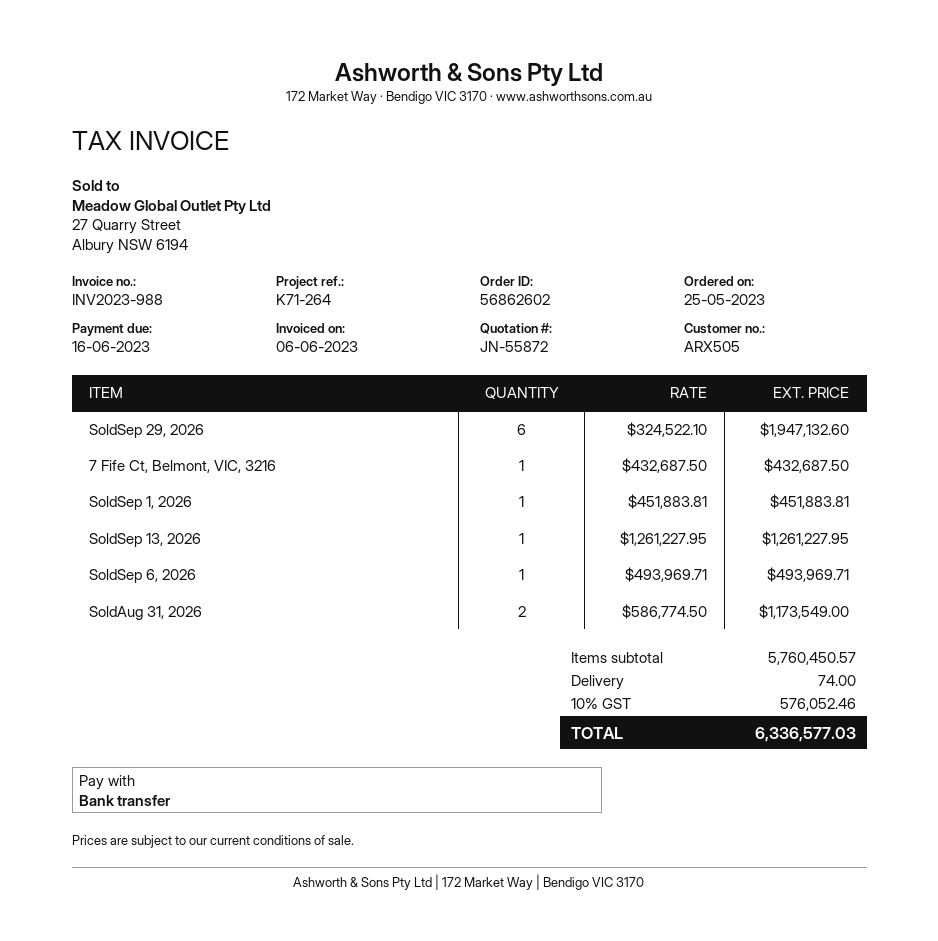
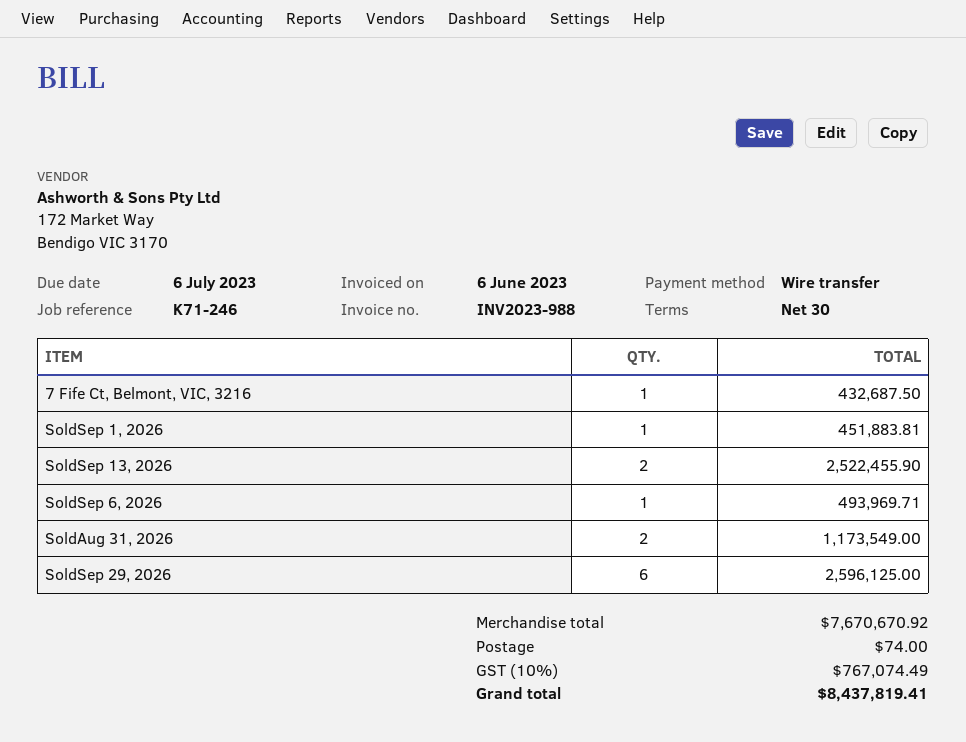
due date: 2023-06-16 -> 2023-07-06
reference: K71-264 -> K71-246
SoldSep 29, 2026: 6 for 1947132.60 -> 6 for 2596125.00
SoldSep 13, 2026: 1 for 1261227.95 -> 2 for 2522455.90
subtotal: 5760450.57 -> 7670670.92
tax: 10% = 576052.46 -> 10% = 767074.49
total: 6336577.03 -> 8437819.41

